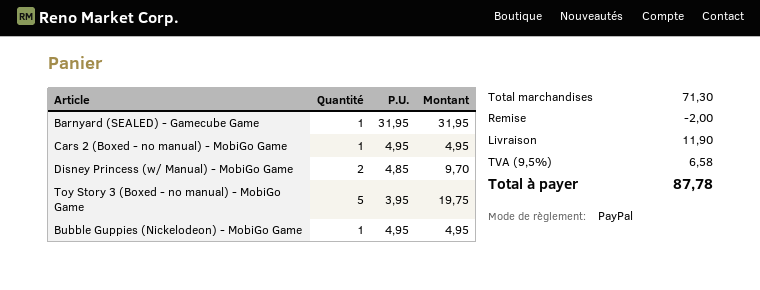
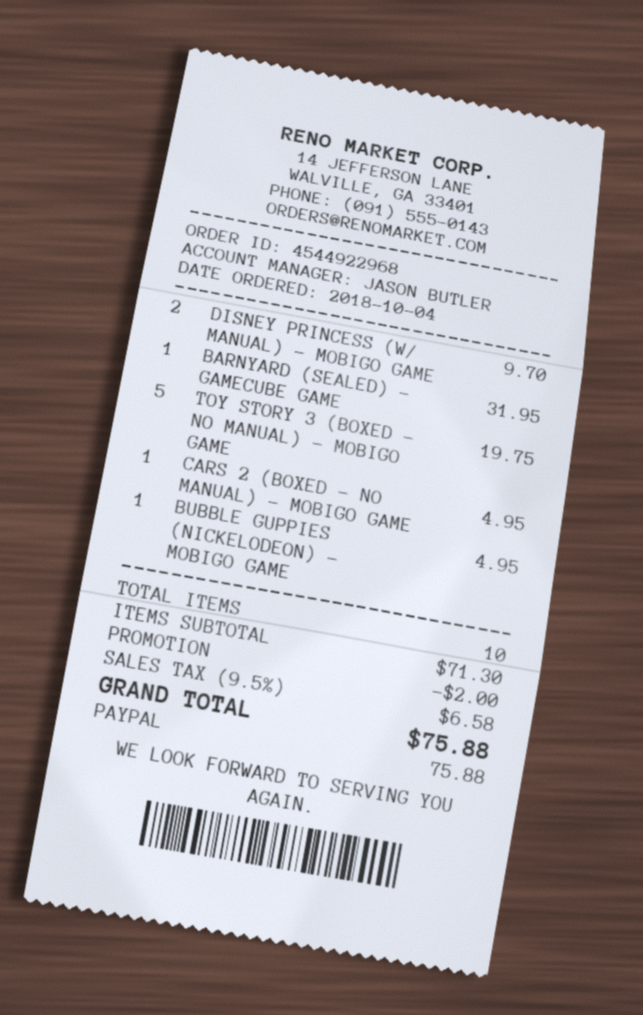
shipping: 11.90 -> none
total: 87.78 -> 75.88

